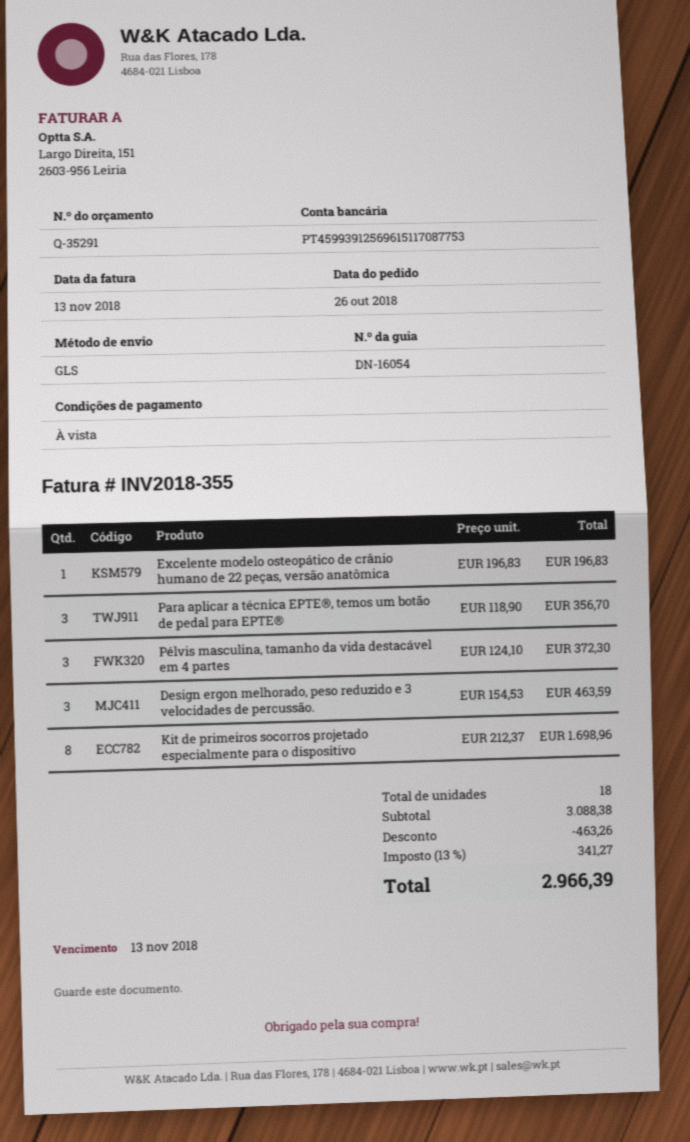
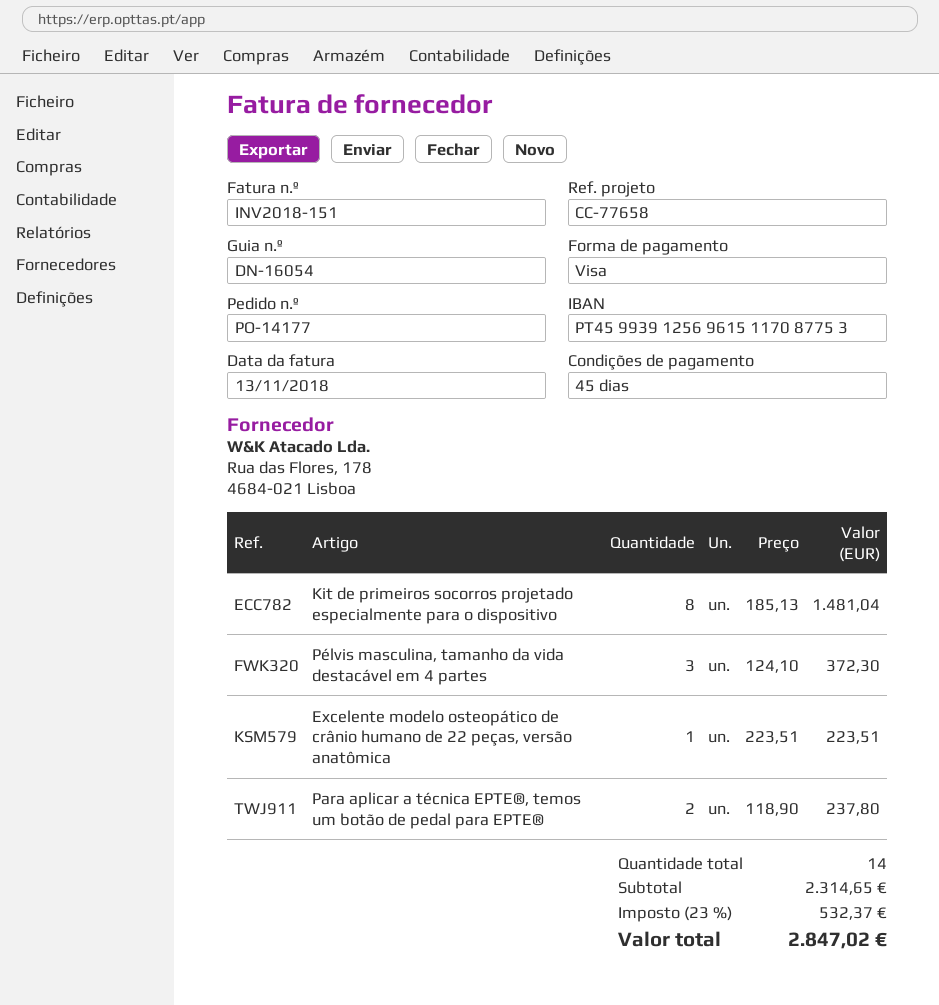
invoice number: INV2018-355 -> INV2018-151
payment terms: on receipt -> 45 days
Excelente modelo osteopático de crânio humano de 22 peças, versão anatômica: 1 x 196.83 = 196.83 -> 1 x 223.51 = 223.51
Para aplicar a técnica EPTE®, temos um botão de pedal para EPTE®: 3 x 118.90 = 356.70 -> 2 x 118.90 = 237.80
Design ergon melhorado, peso reduzido e 3 velocidades de percussão.: 3 x 154.53 = 463.59 -> none
Kit de primeiros socorros projetado especialmente para o dispositivo: 8 x 212.37 = 1698.96 -> 8 x 185.13 = 1481.04
total quantity: 18 -> 14
subtotal: 3088.38 -> 2314.65
discount: 463.26 -> none
tax: 13% = 341.27 -> 23% = 532.37
total: 2966.39 -> 2847.02

